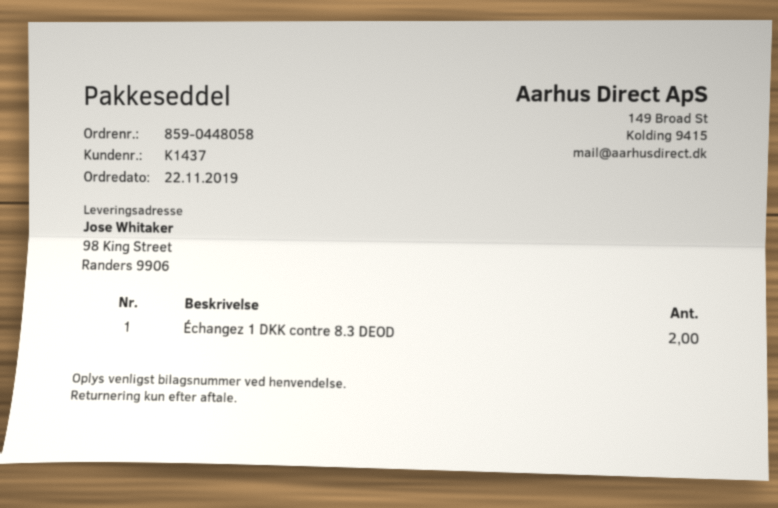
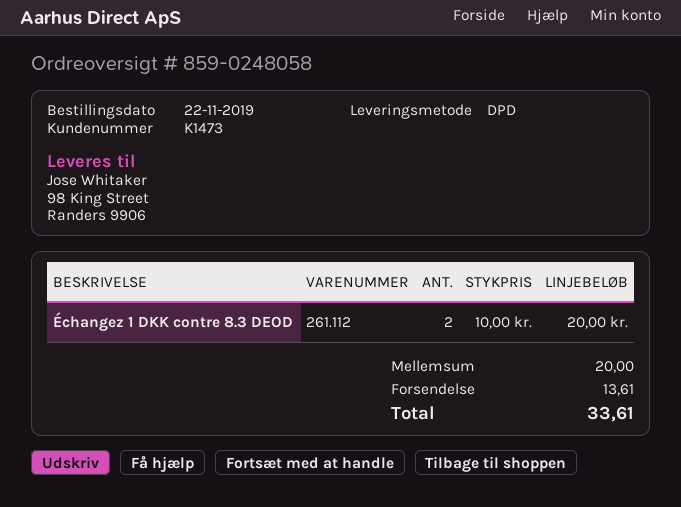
order number: 859-0448058 -> 859-0248058
customer number: K1437 -> K1473

